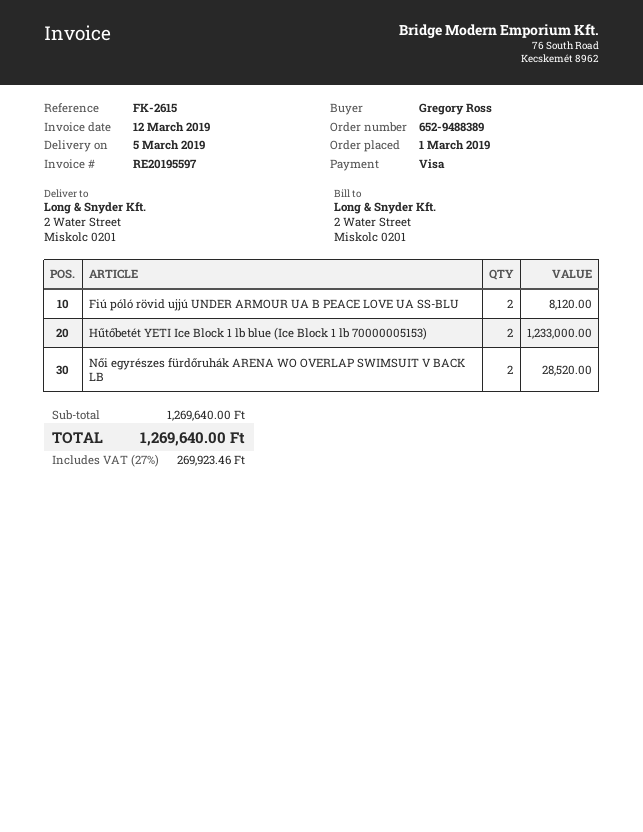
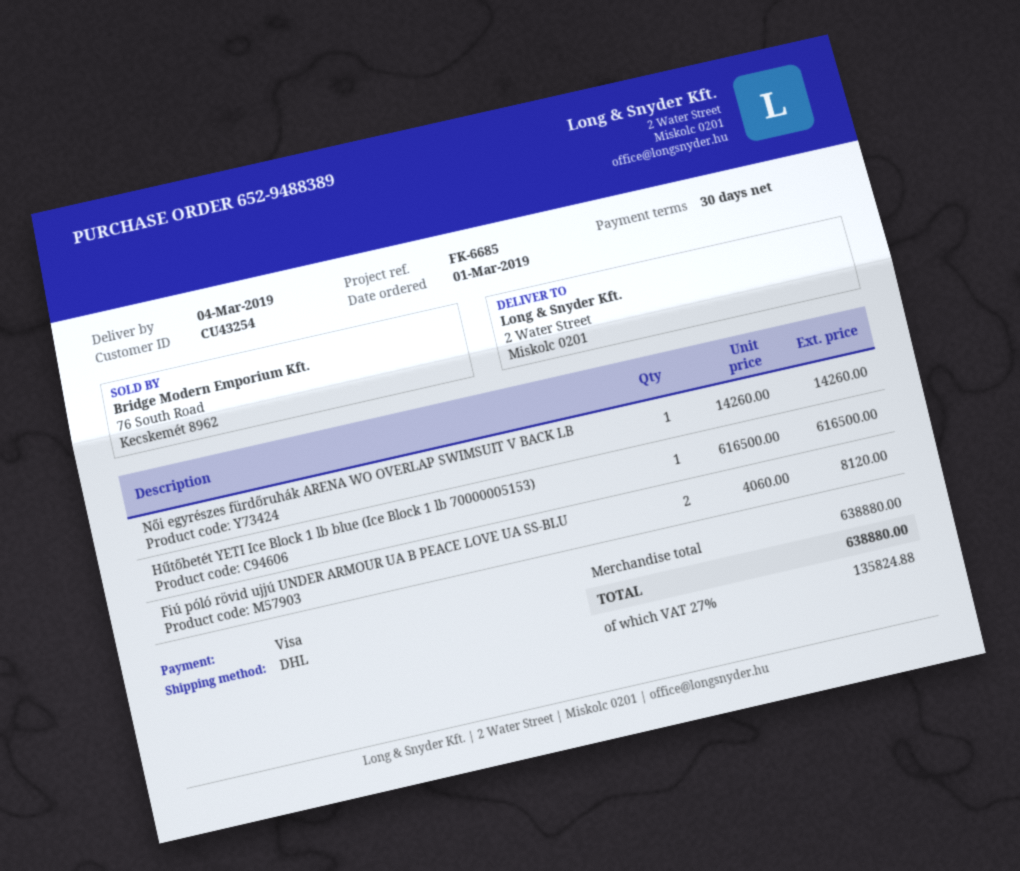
delivery date: 2019-03-05 -> 2019-03-04
reference: FK-2615 -> FK-6685
Hűtőbetét YETI Ice Block 1 lb blue (Ice Block 1 lb 70000005153): 2 for 1233000.00 -> 1 for 616500.00
Női egyrészes fürdőruhák ARENA WO OVERLAP SWIMSUIT V BACK LB: 2 for 28520.00 -> 1 for 14260.00
subtotal: 1269640.00 -> 638880.00
tax: 27% = 269923.46 -> 27% = 135824.88
total: 1269640.00 -> 638880.00

